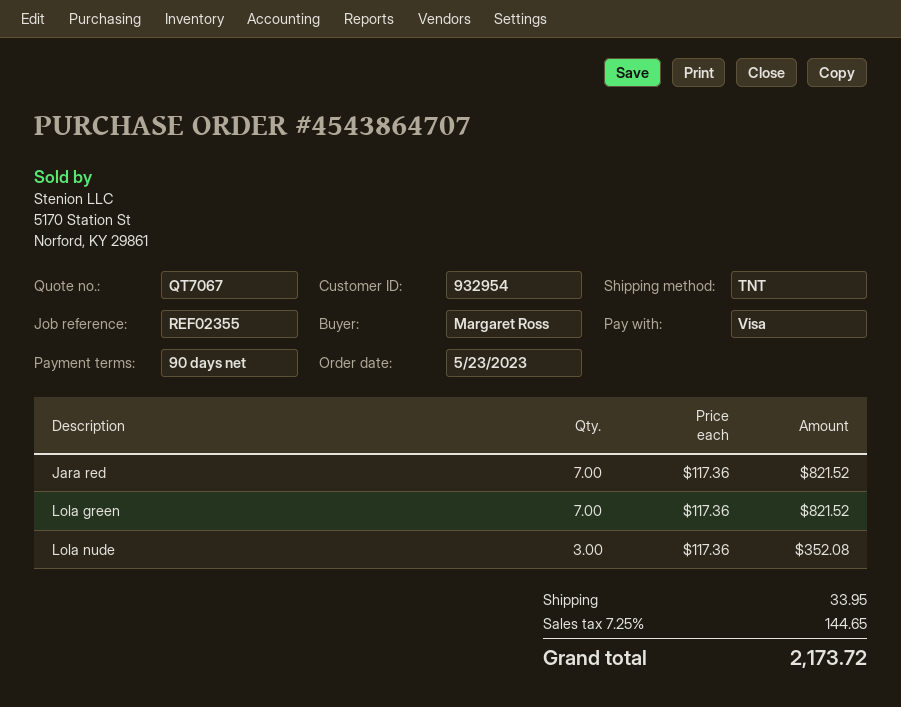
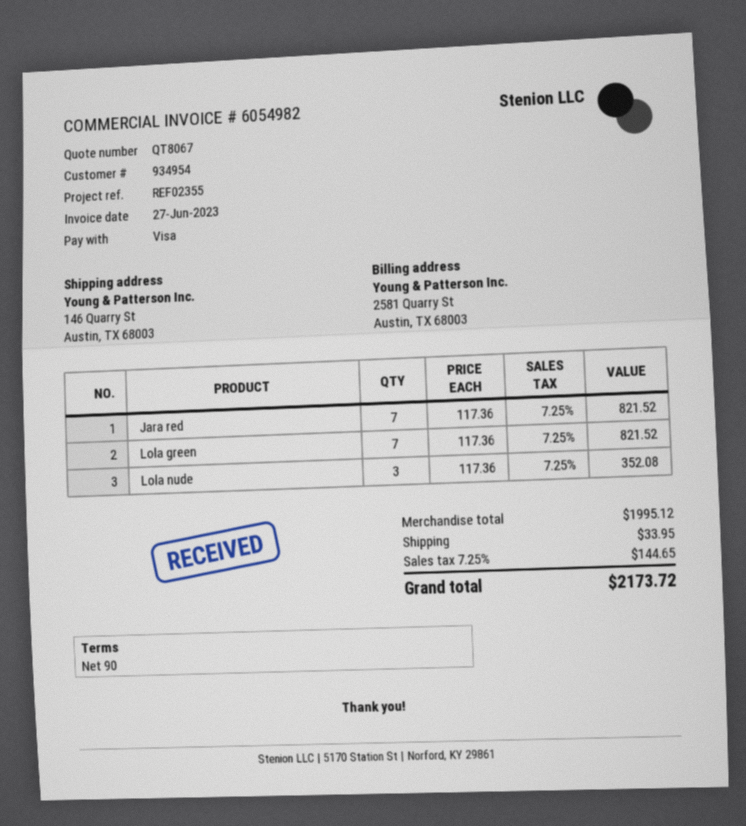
quote number: QT7067 -> QT8067
customer number: 932954 -> 934954

